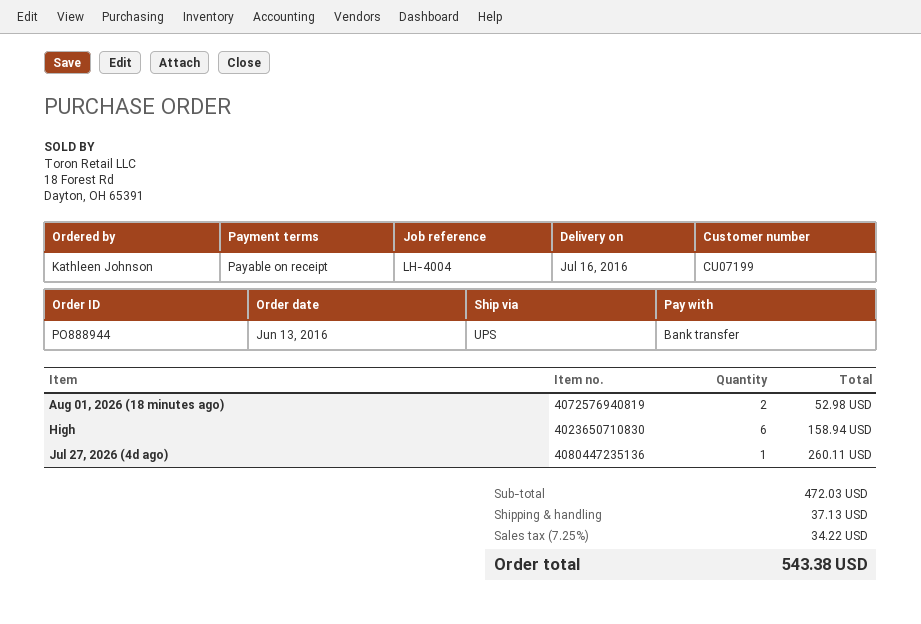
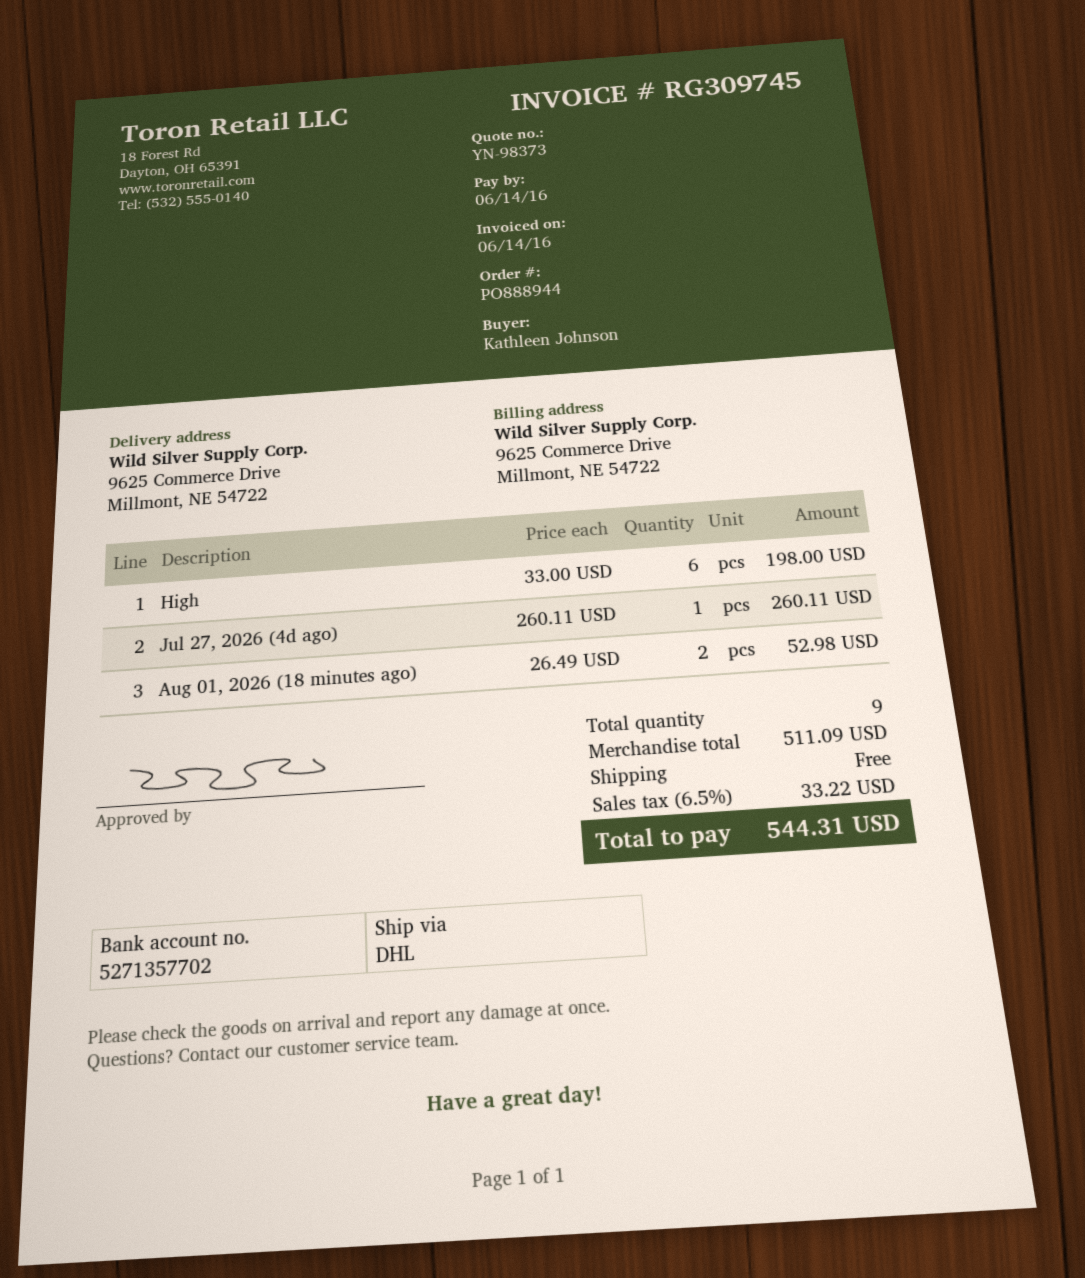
shipping method: UPS -> DHL
High: 6 for 158.94 -> 6 for 198.00
subtotal: 472.03 -> 511.09
shipping: 37.13 -> 0.00
tax: 7.25% = 34.22 -> 6.5% = 33.22
total: 543.38 -> 544.31

